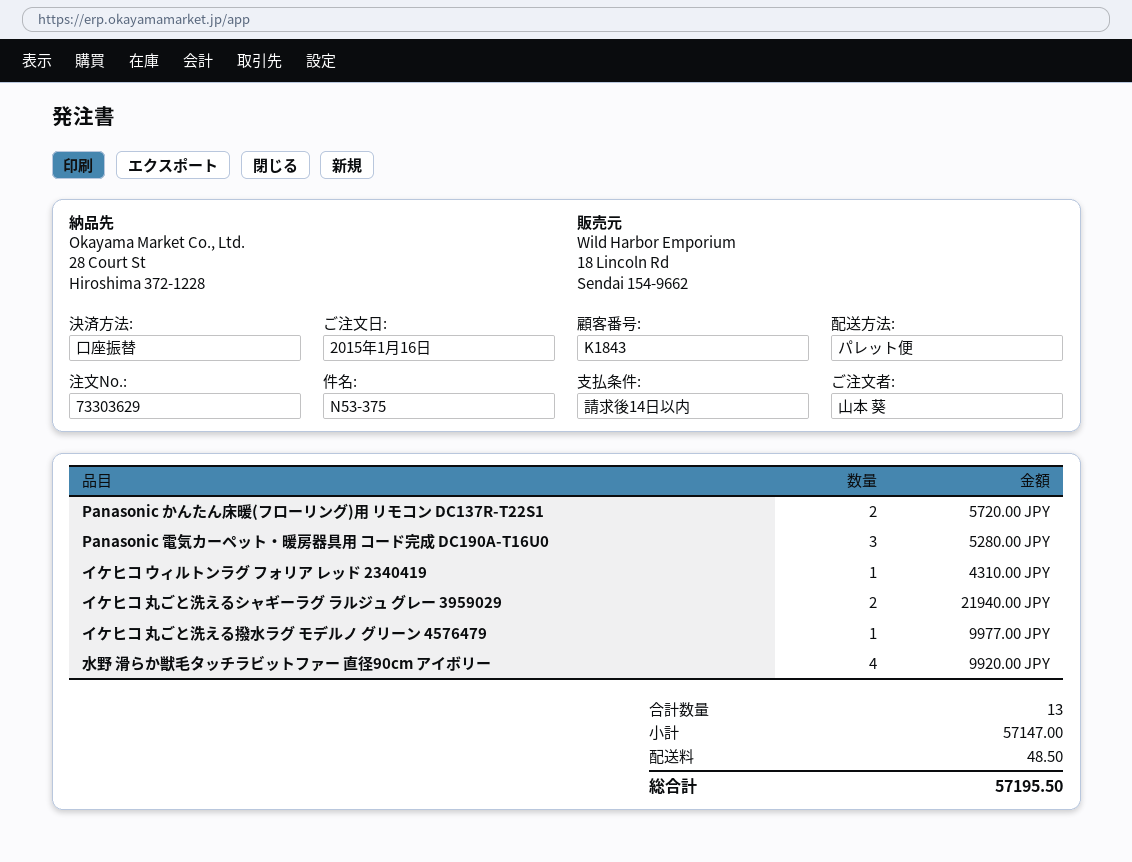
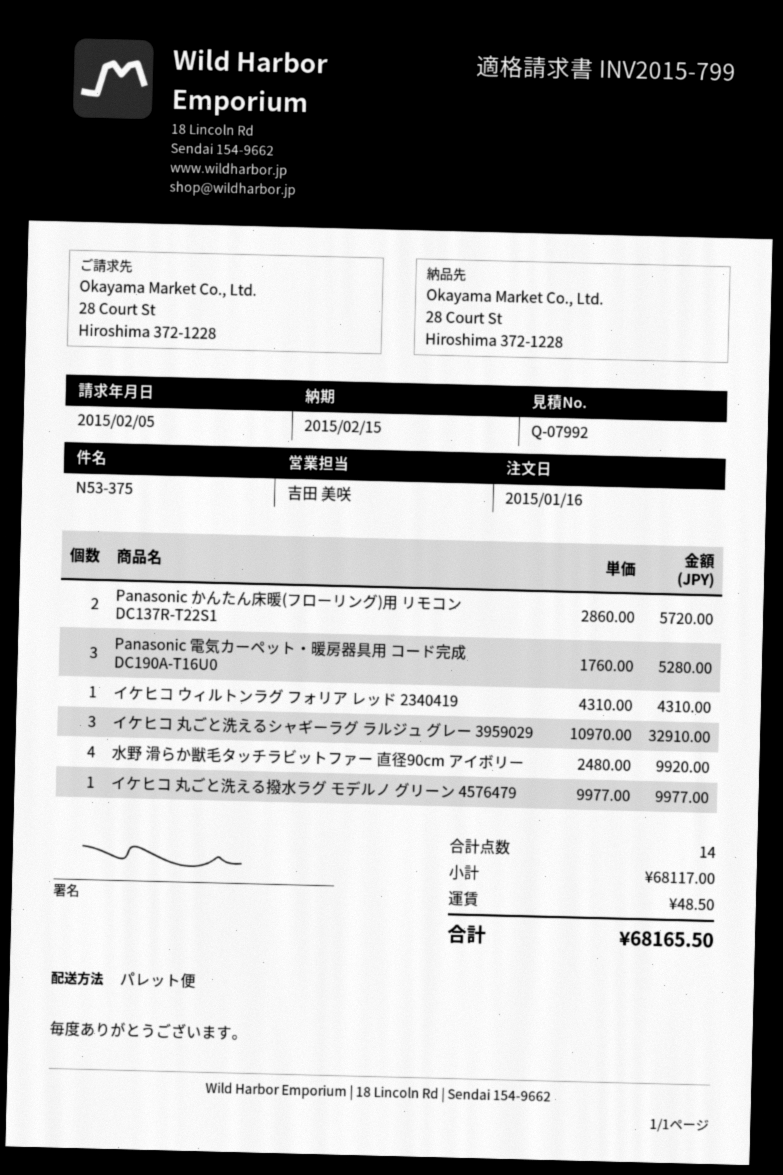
イケヒコ 丸ごと洗えるシャギーラグ ラルジュ グレー 3959029: 2 for 21940.00 -> 3 for 32910.00
total quantity: 13 -> 14
subtotal: 57147.00 -> 68117.00
total: 57195.50 -> 68165.50

